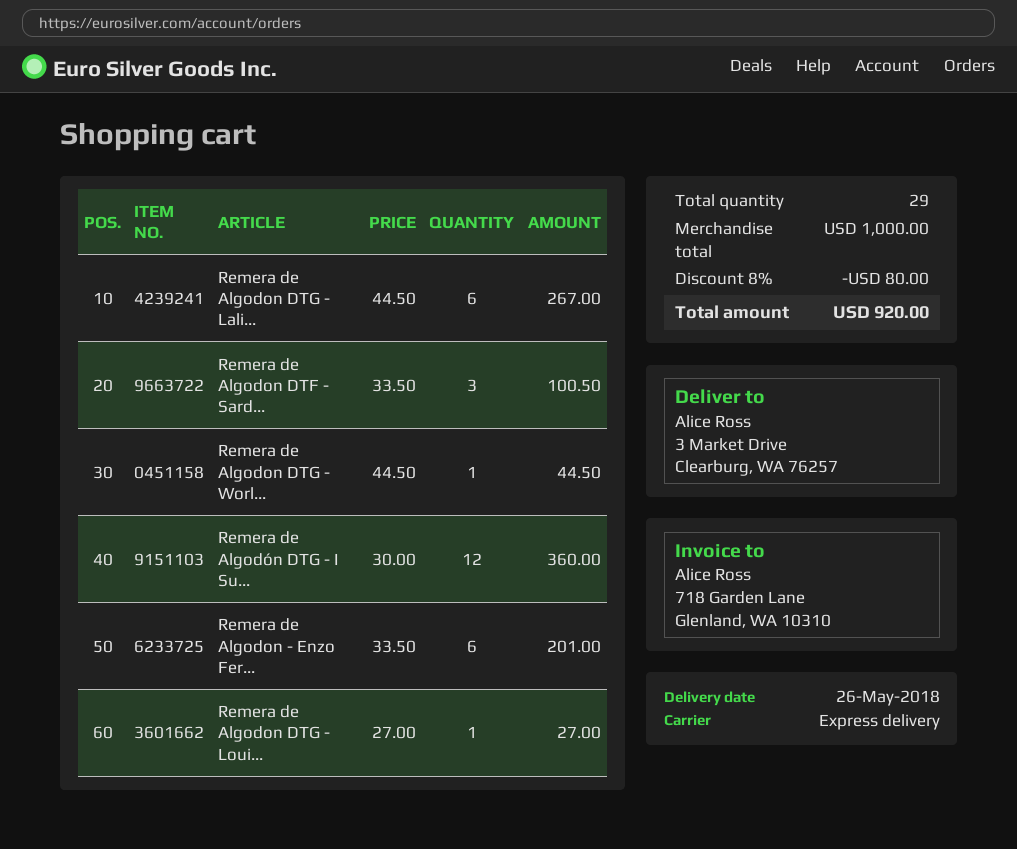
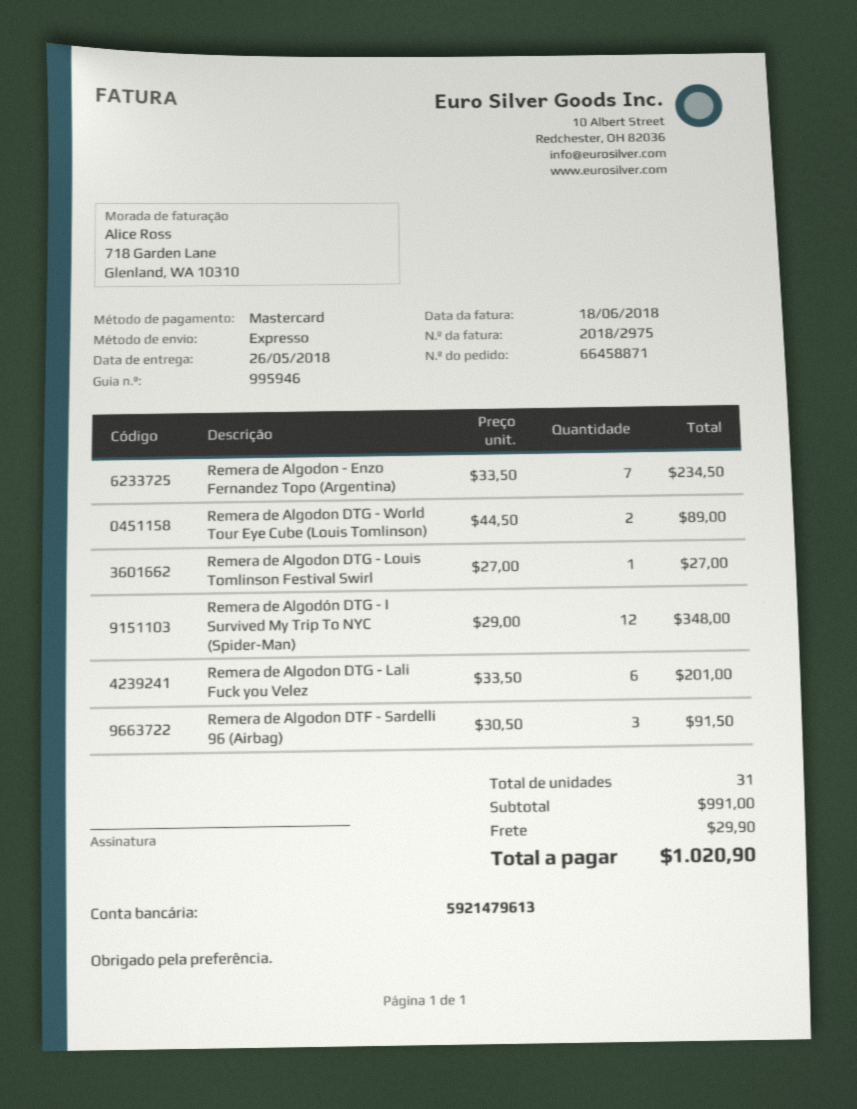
Remera de Algodon DTG - Lali...: 6 x 44.50 = 267.00 -> 6 x 33.50 = 201.00
Remera de Algodon DTF - Sard...: 3 x 33.50 = 100.50 -> 3 x 30.50 = 91.50
Remera de Algodon DTG - Worl...: 1 x 44.50 = 44.50 -> 2 x 44.50 = 89.00
Remera de Algodón DTG - I Su...: 12 x 30.00 = 360.00 -> 12 x 29.00 = 348.00
Remera de Algodon - Enzo Fer...: 6 x 33.50 = 201.00 -> 7 x 33.50 = 234.50
total quantity: 29 -> 31
subtotal: 1000.00 -> 991.00
discount: 8% = 80.00 -> none
shipping: none -> 29.90
total: 920.00 -> 1020.90

